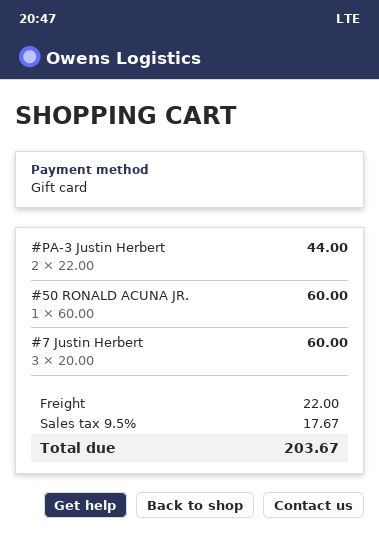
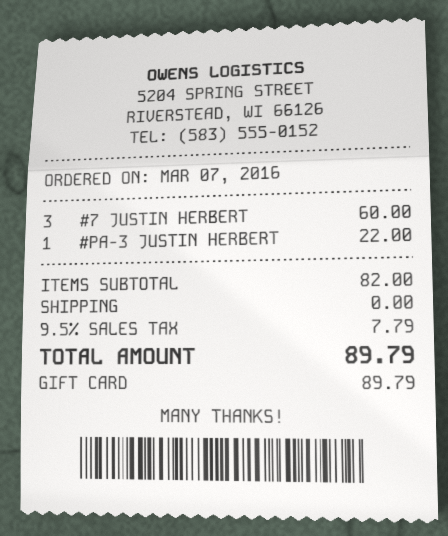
#PA-3 Justin Herbert: 2 for 44.00 -> 1 for 22.00
#50 RONALD ACUNA JR.: 1 for 60.00 -> none
shipping: 22.00 -> 0.00
tax: 9.5% = 17.67 -> 9.5% = 7.79
total: 203.67 -> 89.79

